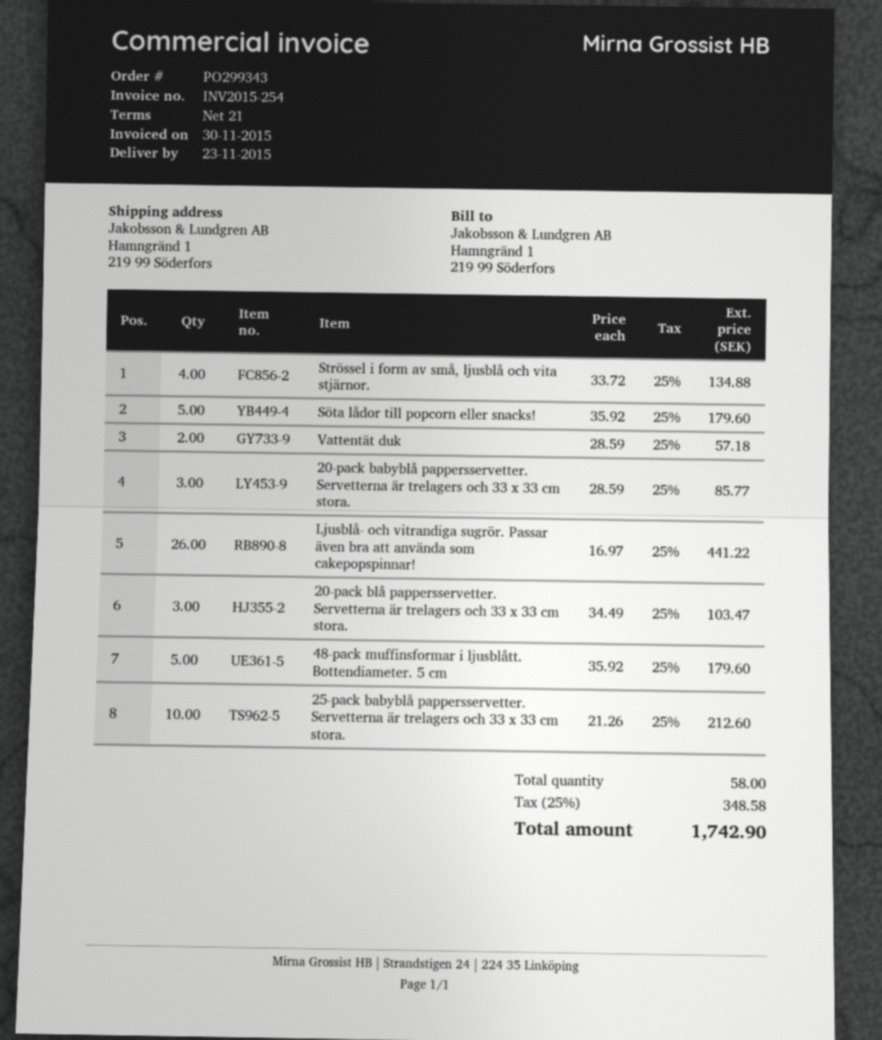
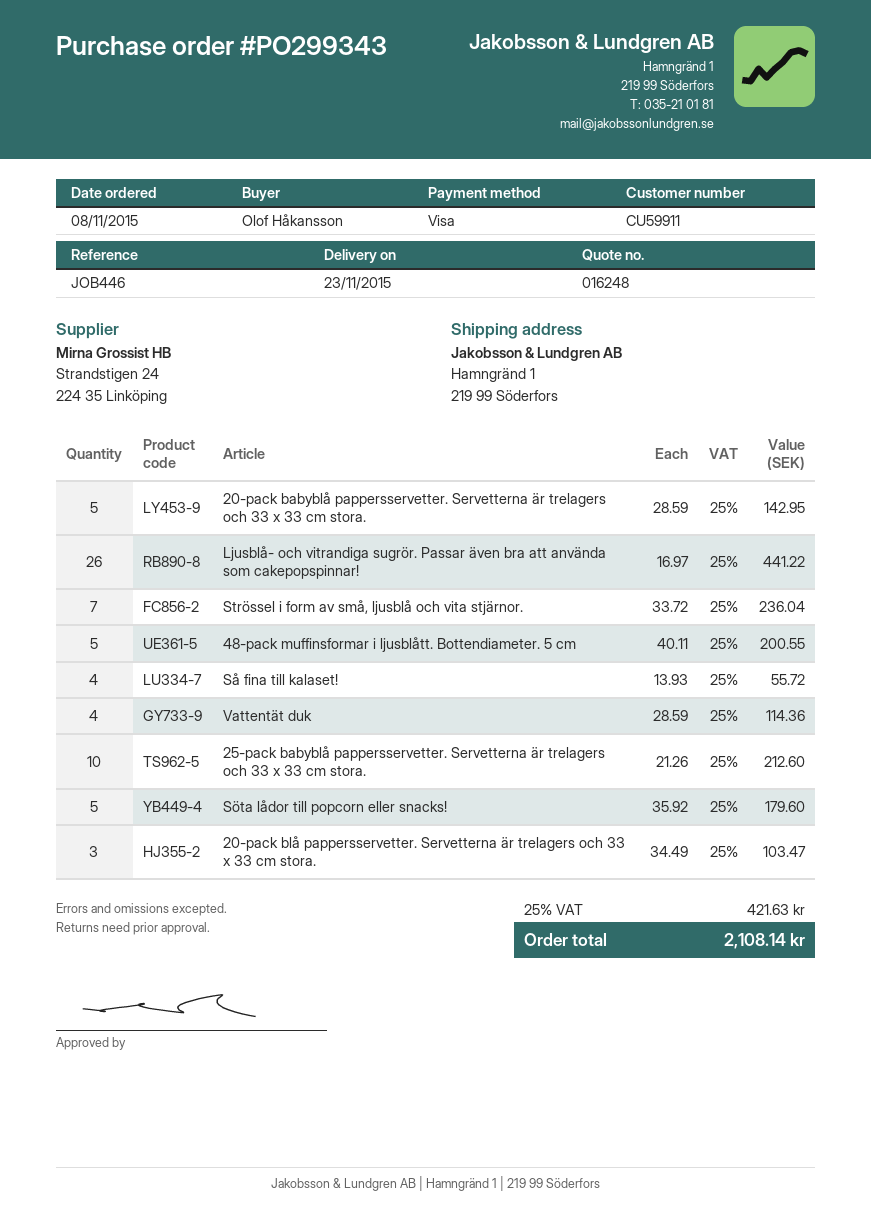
Strössel i form av små, ljusblå och vita stjärnor.: 4 x 33.72 = 134.88 -> 7 x 33.72 = 236.04
Vattentät duk: 2 x 28.59 = 57.18 -> 4 x 28.59 = 114.36
20-pack babyblå pappersservetter. Servetterna är trelagers och 33 x 33 cm stora.: 3 x 28.59 = 85.77 -> 5 x 28.59 = 142.95
48-pack muffinsformar i ljusblått. Bottendiameter. 5 cm: 5 x 35.92 = 179.60 -> 5 x 40.11 = 200.55
Så fina till kalaset!: none -> 4 x 13.93 = 55.72
tax: 25% = 348.58 -> 25% = 421.63
total: 1742.90 -> 2108.14

